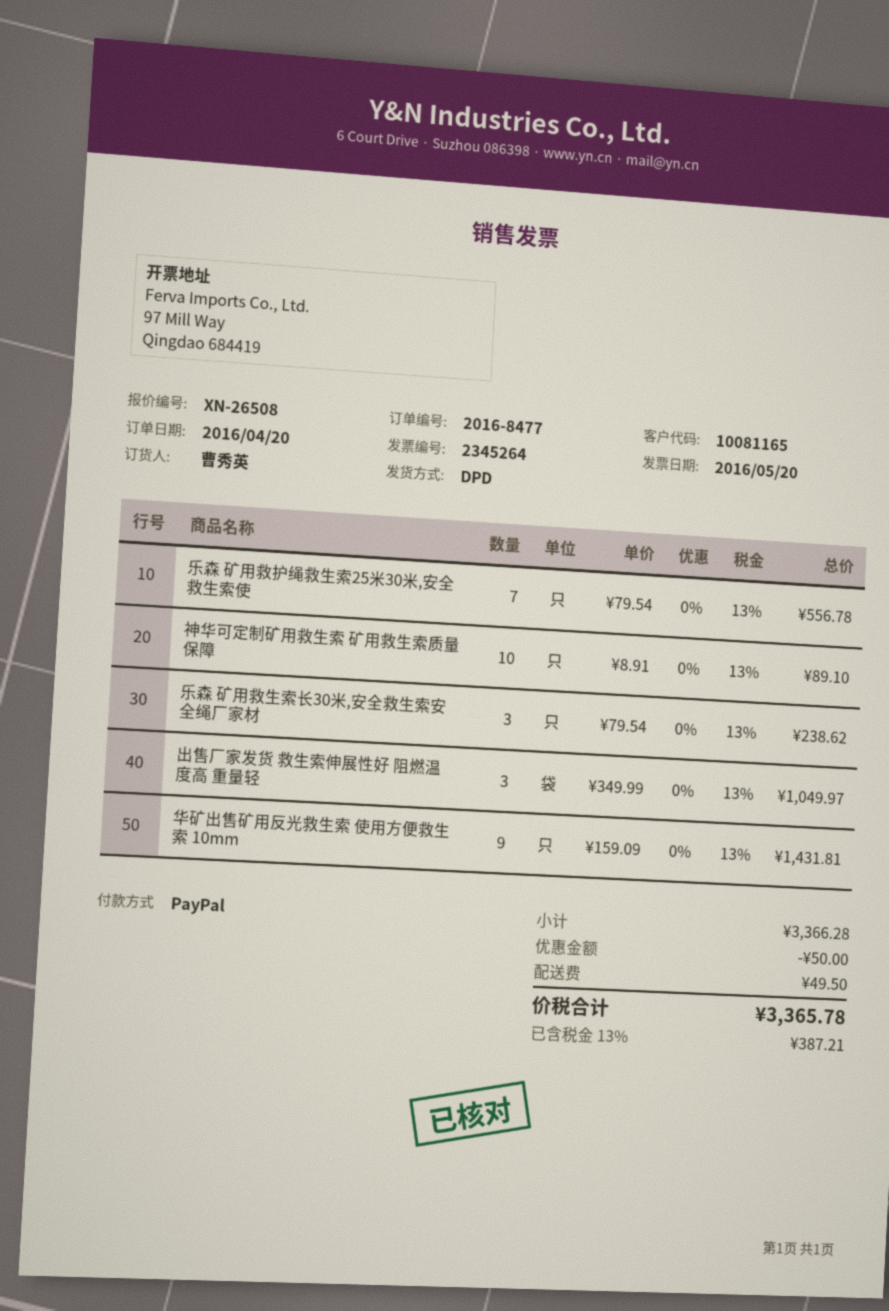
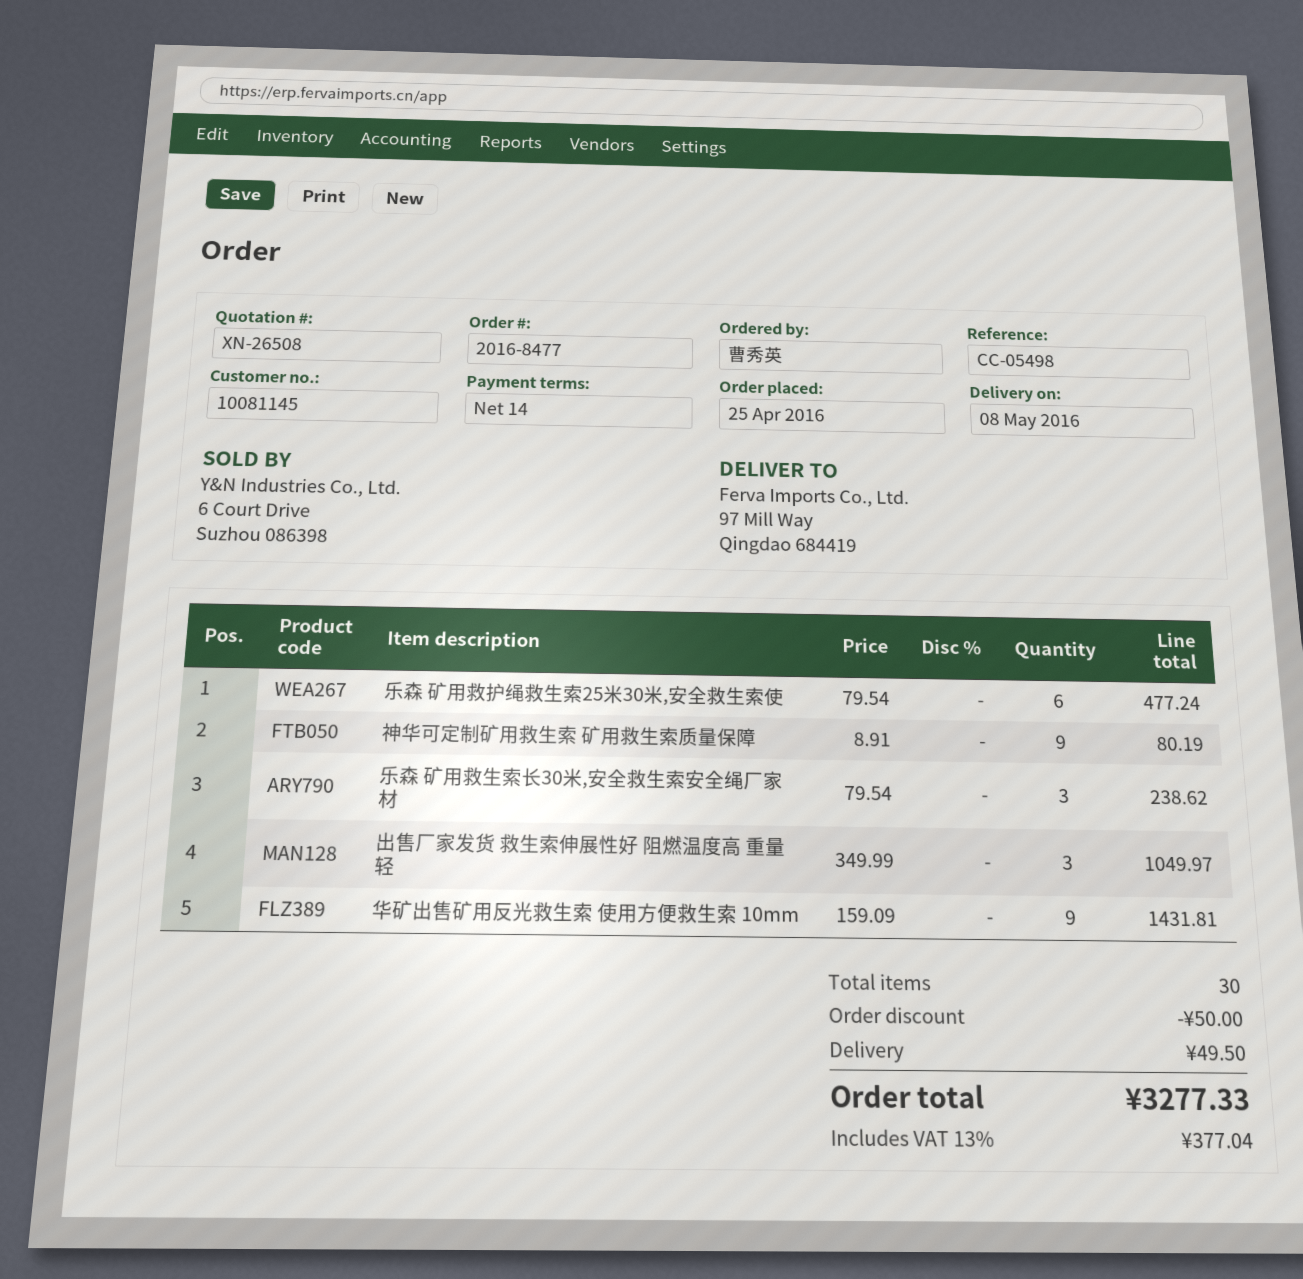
order date: 2016-04-20 -> 2016-04-25
customer number: 10081165 -> 10081145
乐森 矿用救护绳救生索25米30米,安全救生索使: 7 x 79.54 = 556.78 -> 6 x 79.54 = 477.24
神华可定制矿用救生索 矿用救生索质量保障: 10 x 8.91 = 89.10 -> 9 x 8.91 = 80.19
tax: 13% = 387.21 -> 13% = 377.04
total: 3365.78 -> 3277.33

